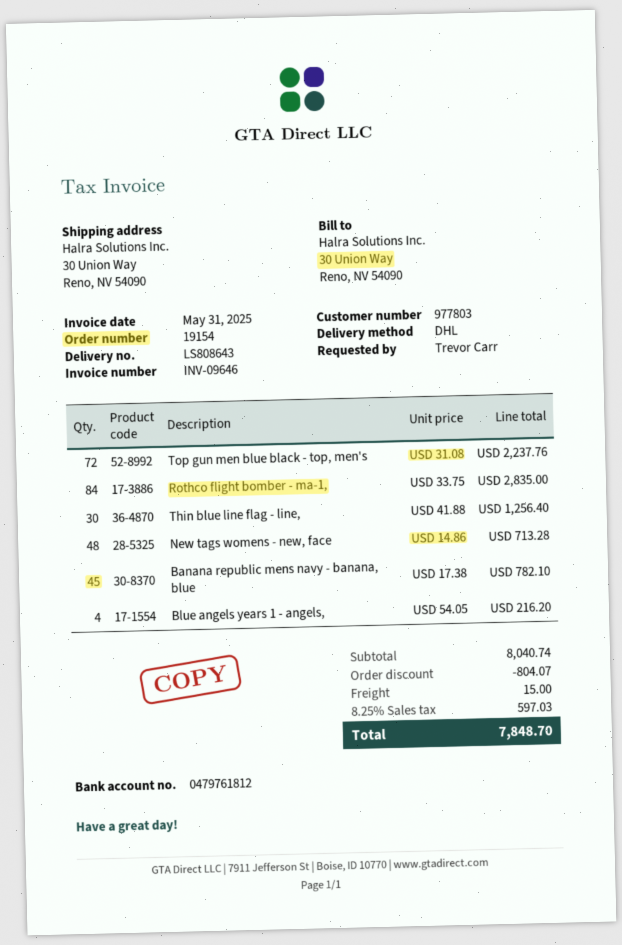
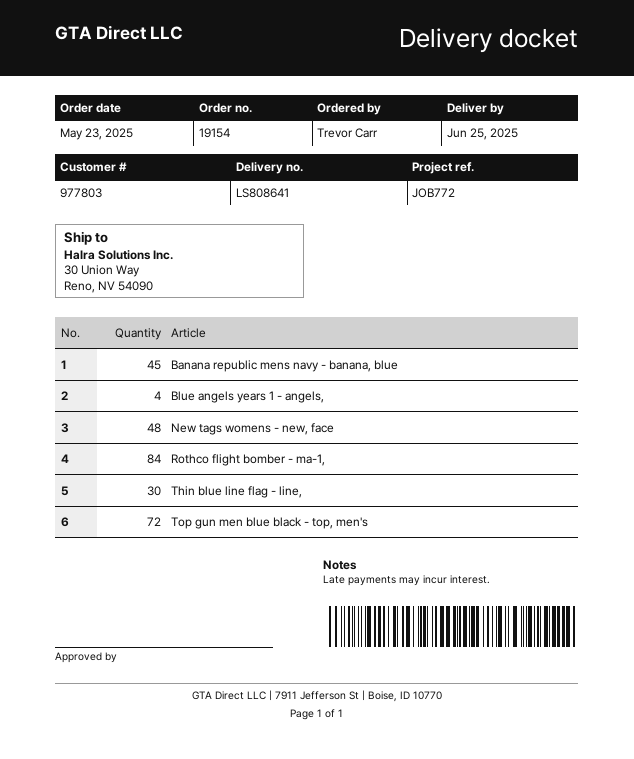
delivery note number: LS808643 -> LS808641

